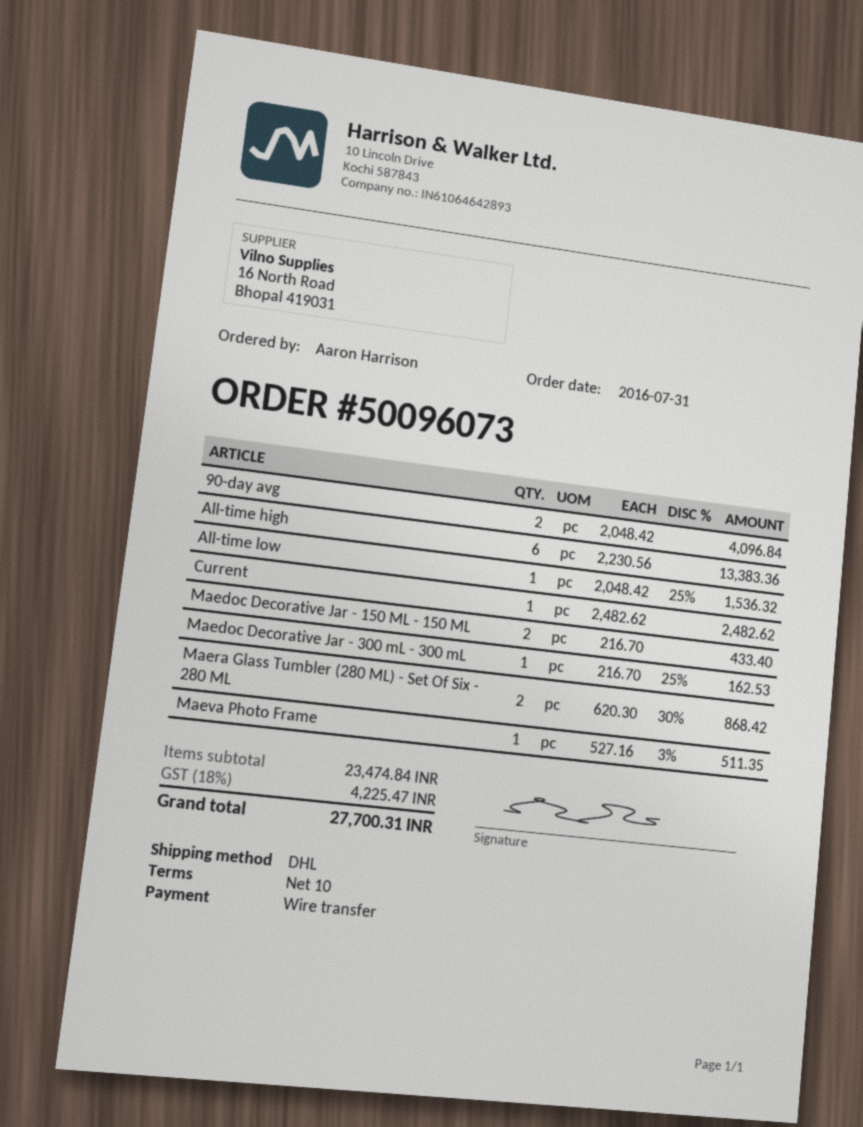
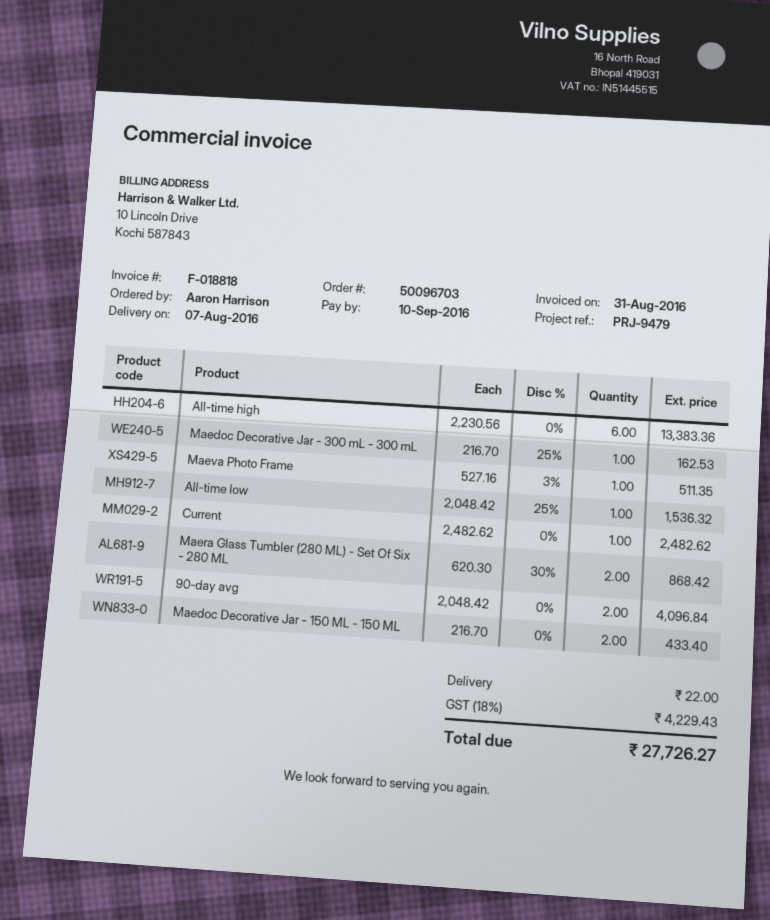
order number: 50096073 -> 50096703
shipping: none -> 22.00
tax: 18% = 4225.47 -> 18% = 4229.43
total: 27700.31 -> 27726.27

